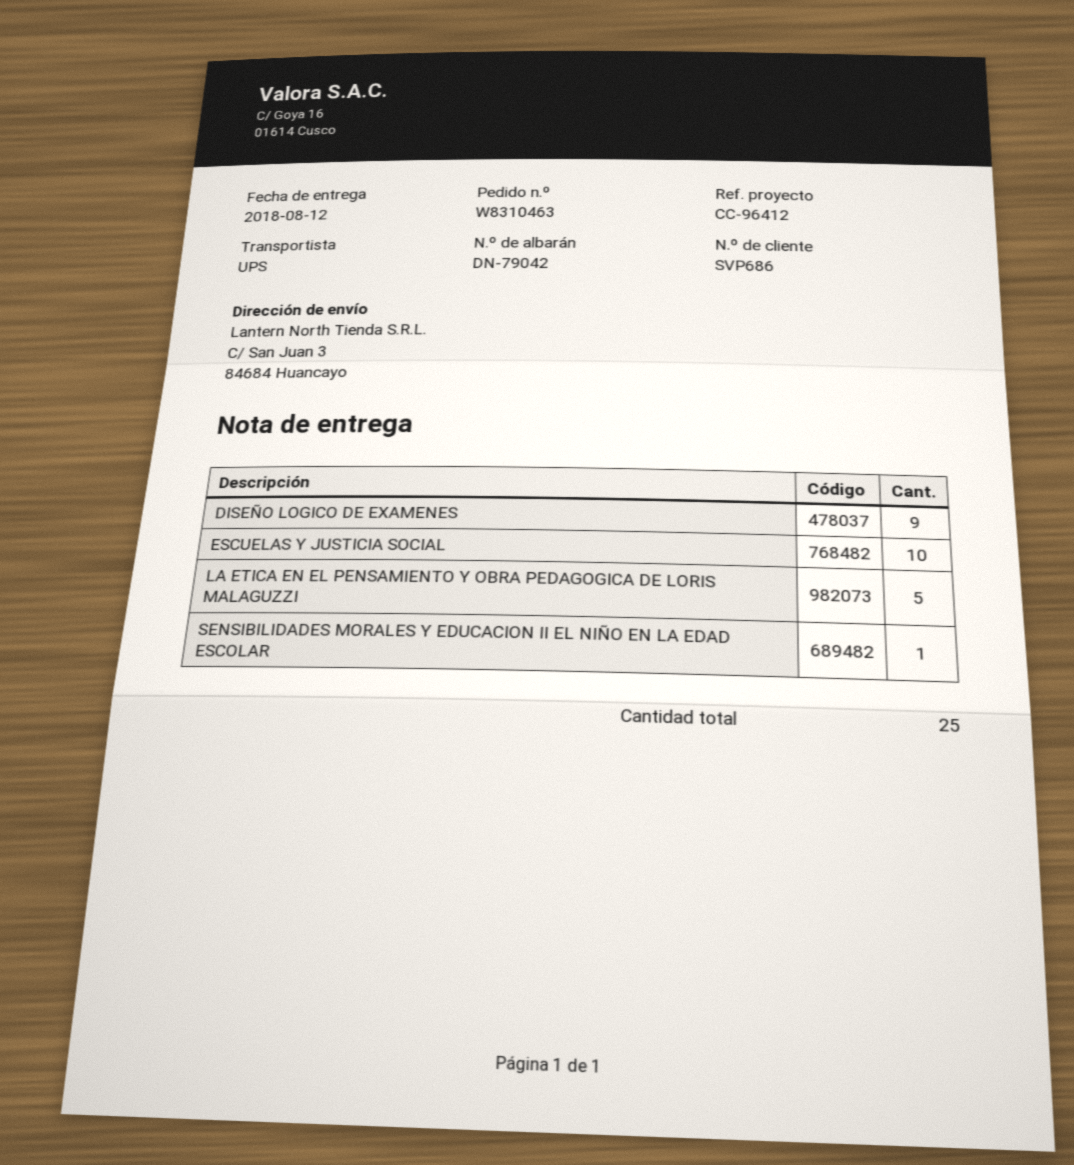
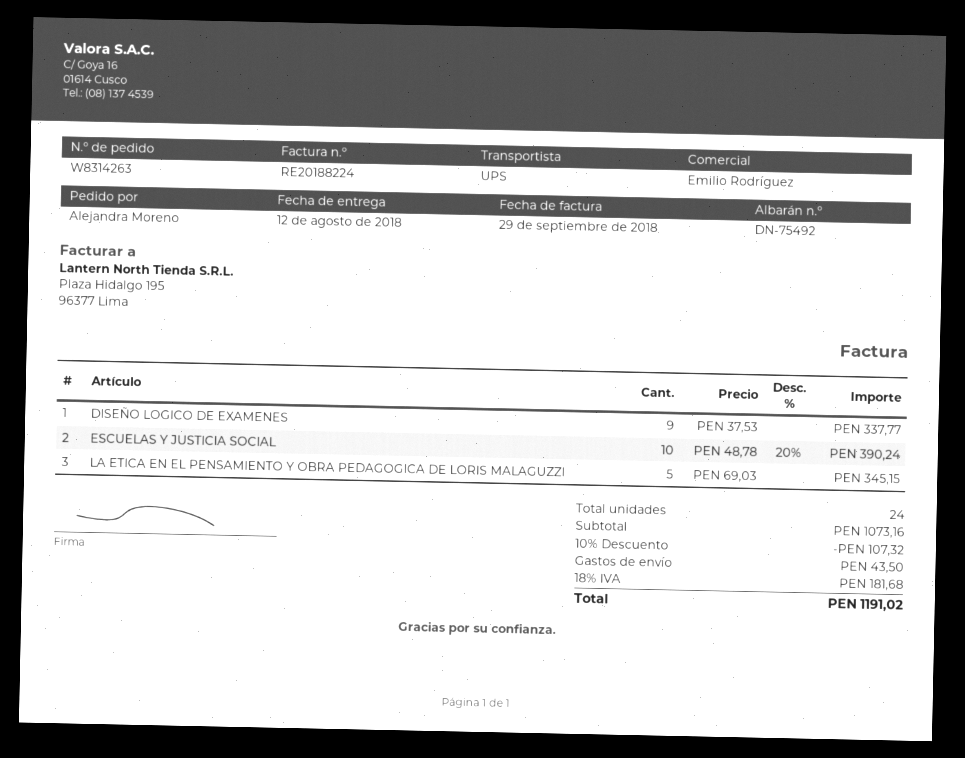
order number: W8310463 -> W8314263
delivery note number: DN-79042 -> DN-75492
SENSIBILIDADES MORALES Y EDUCACION II EL NIÑO EN LA EDAD ESCOLAR: 1 -> none
total quantity: 25 -> 24

